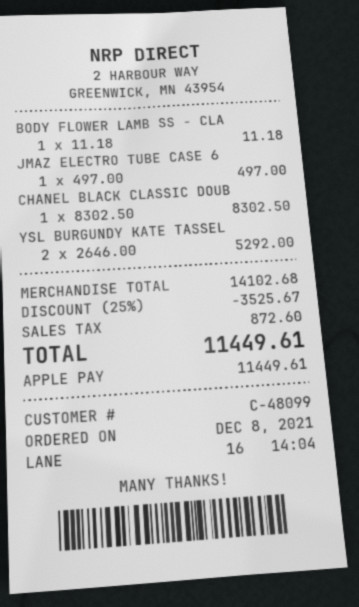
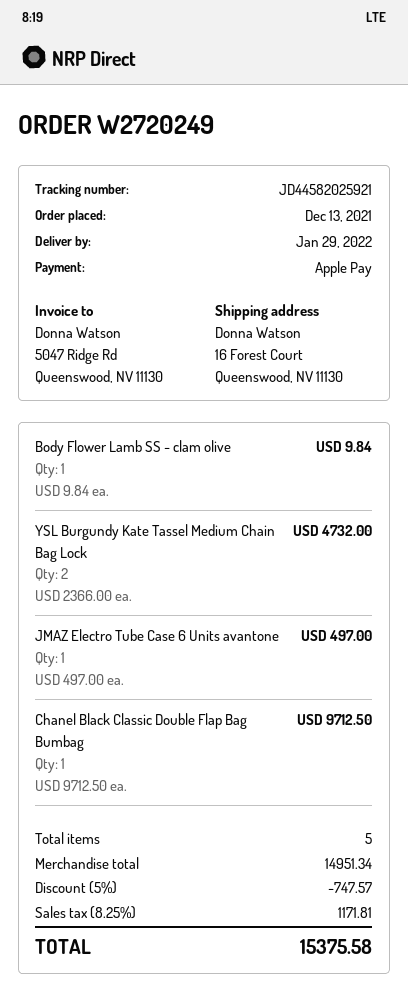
order date: 2021-12-08 -> 2021-12-13
BODY FLOWER LAMB SS - CLA: 1 x 11.18 = 11.18 -> 1 x 9.84 = 9.84
CHANEL BLACK CLASSIC DOUB: 1 x 8302.50 = 8302.50 -> 1 x 9712.50 = 9712.50
YSL BURGUNDY KATE TASSEL: 2 x 2646.00 = 5292.00 -> 2 x 2366.00 = 4732.00
subtotal: 14102.68 -> 14951.34
discount: 25% = 3525.67 -> 5% = 747.57
tax: 872.60 -> 1171.81
total: 11449.61 -> 15375.58

